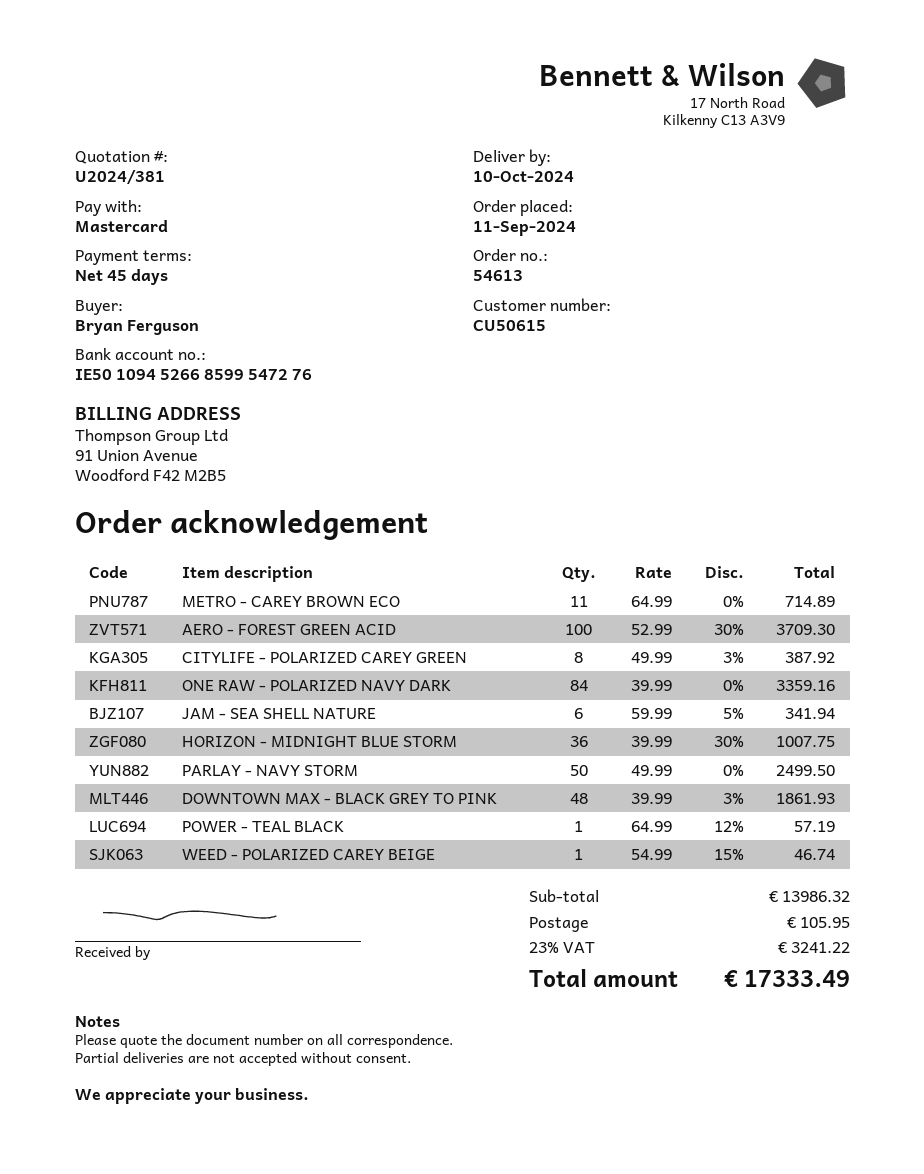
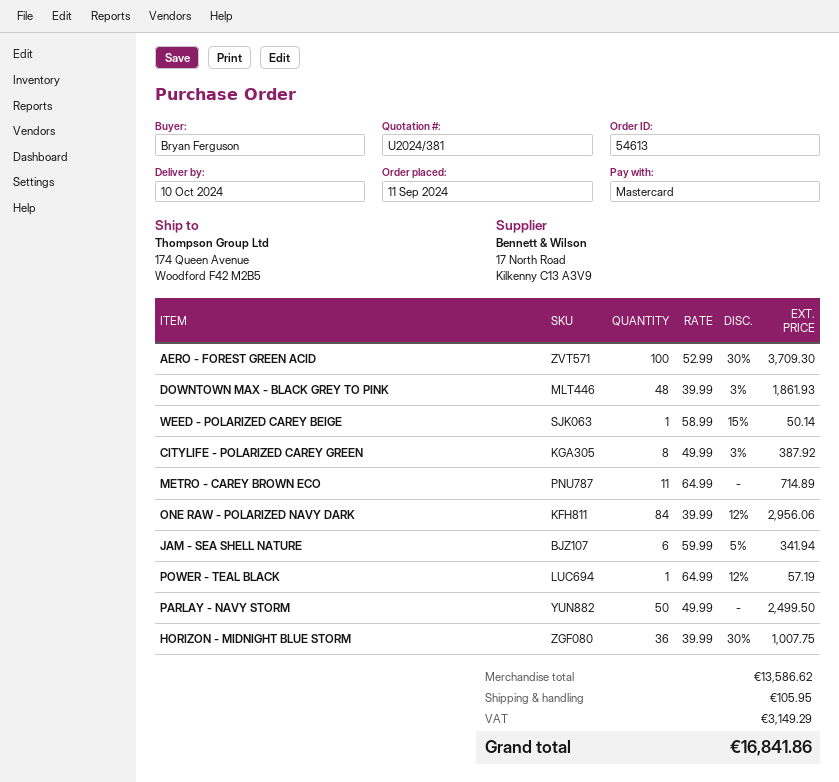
ONE RAW - POLARIZED NAVY DARK: 84 x 39.99 = 3359.16 -> 84 x 39.99 - 12% = 2956.06
WEED - POLARIZED CAREY BEIGE: 1 x 54.99 - 15% = 46.74 -> 1 x 58.99 - 15% = 50.14
subtotal: 13986.32 -> 13586.62
tax: 3241.22 -> 3149.29
total: 17333.49 -> 16841.86

